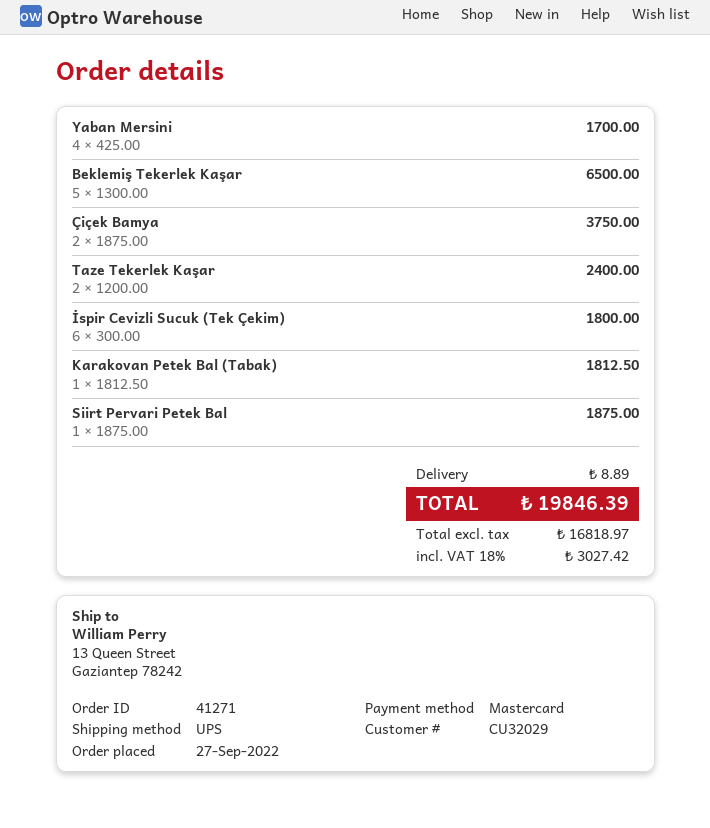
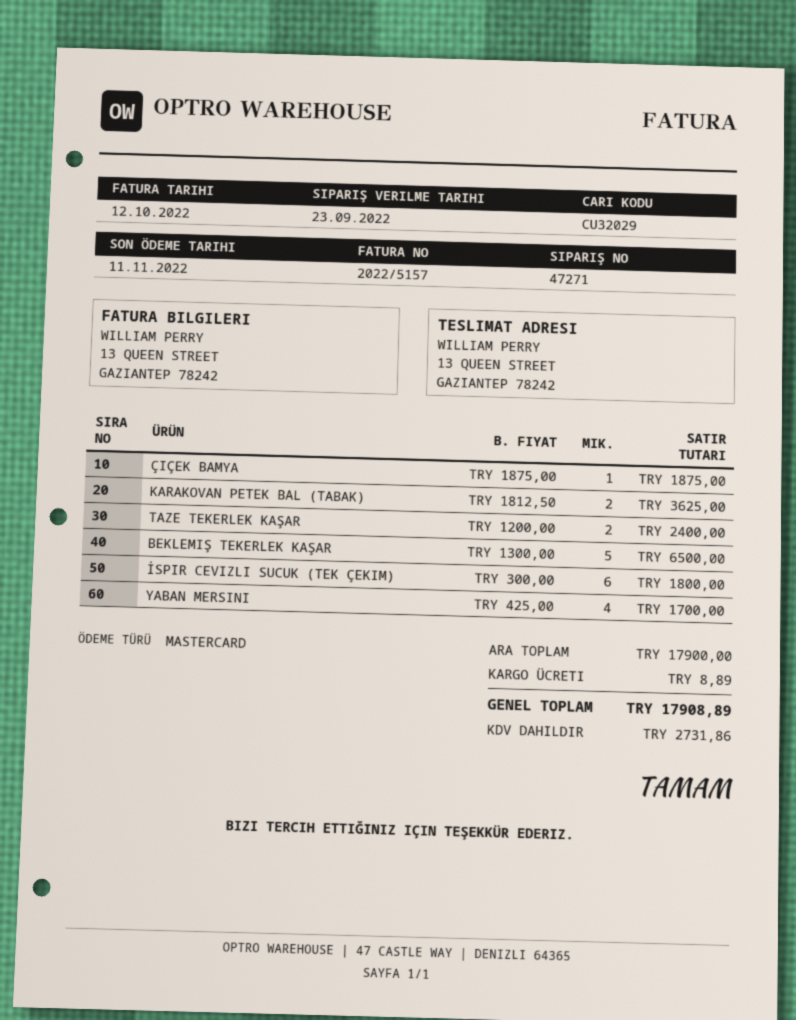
order number: 41271 -> 47271
order date: 2022-09-27 -> 2022-09-23
Çiçek Bamya: 2 x 1875.00 = 3750.00 -> 1 x 1875.00 = 1875.00
Karakovan Petek Bal (Tabak): 1 x 1812.50 = 1812.50 -> 2 x 1812.50 = 3625.00
Siirt Pervari Petek Bal: 1 x 1875.00 = 1875.00 -> none
tax: 3027.42 -> 2731.86
total: 19846.39 -> 17908.89

